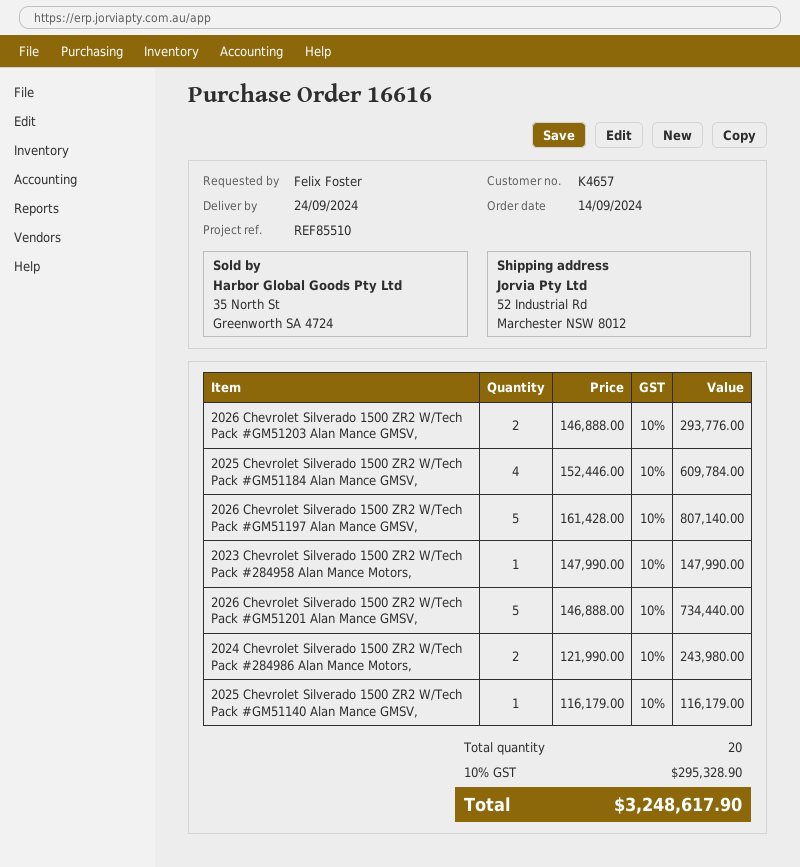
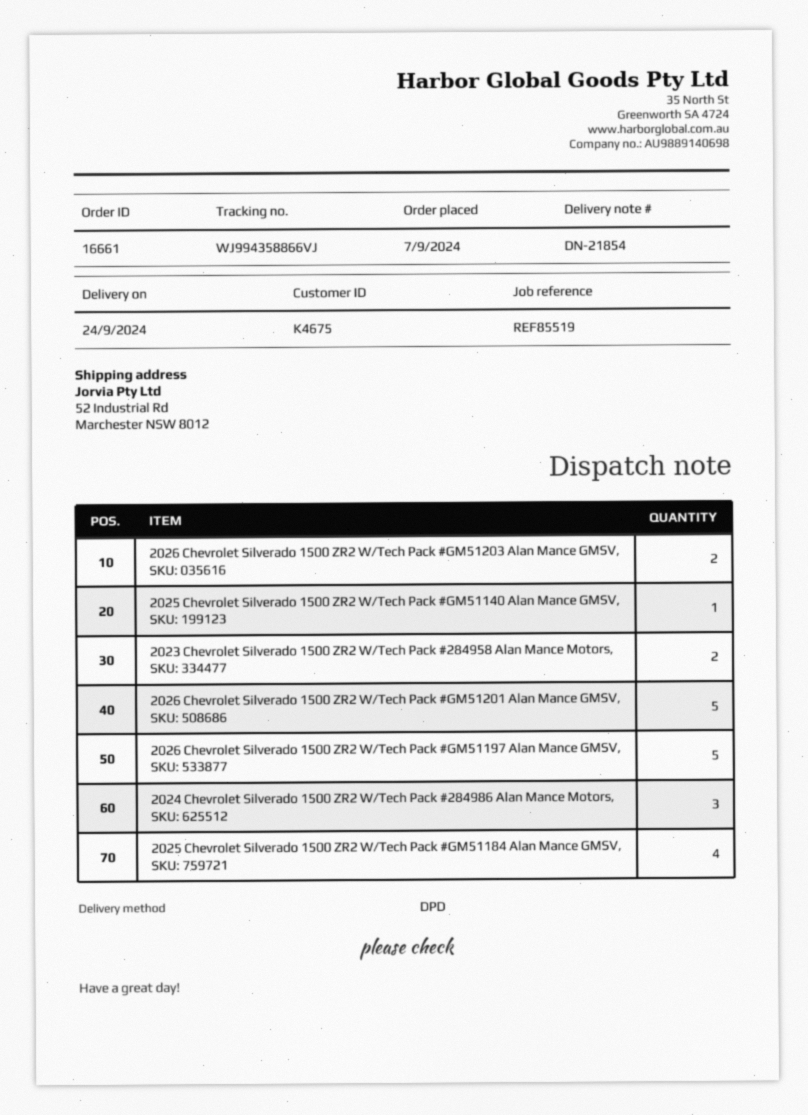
order number: 16616 -> 16661
order date: 2024-09-14 -> 2024-09-07
customer number: K4657 -> K4675
reference: REF85510 -> REF85519
2023 Chevrolet Silverado 1500 ZR2 W/Tech Pack #284958 Alan Mance Motors,: 1 -> 2
2024 Chevrolet Silverado 1500 ZR2 W/Tech Pack #284986 Alan Mance Motors,: 2 -> 3

